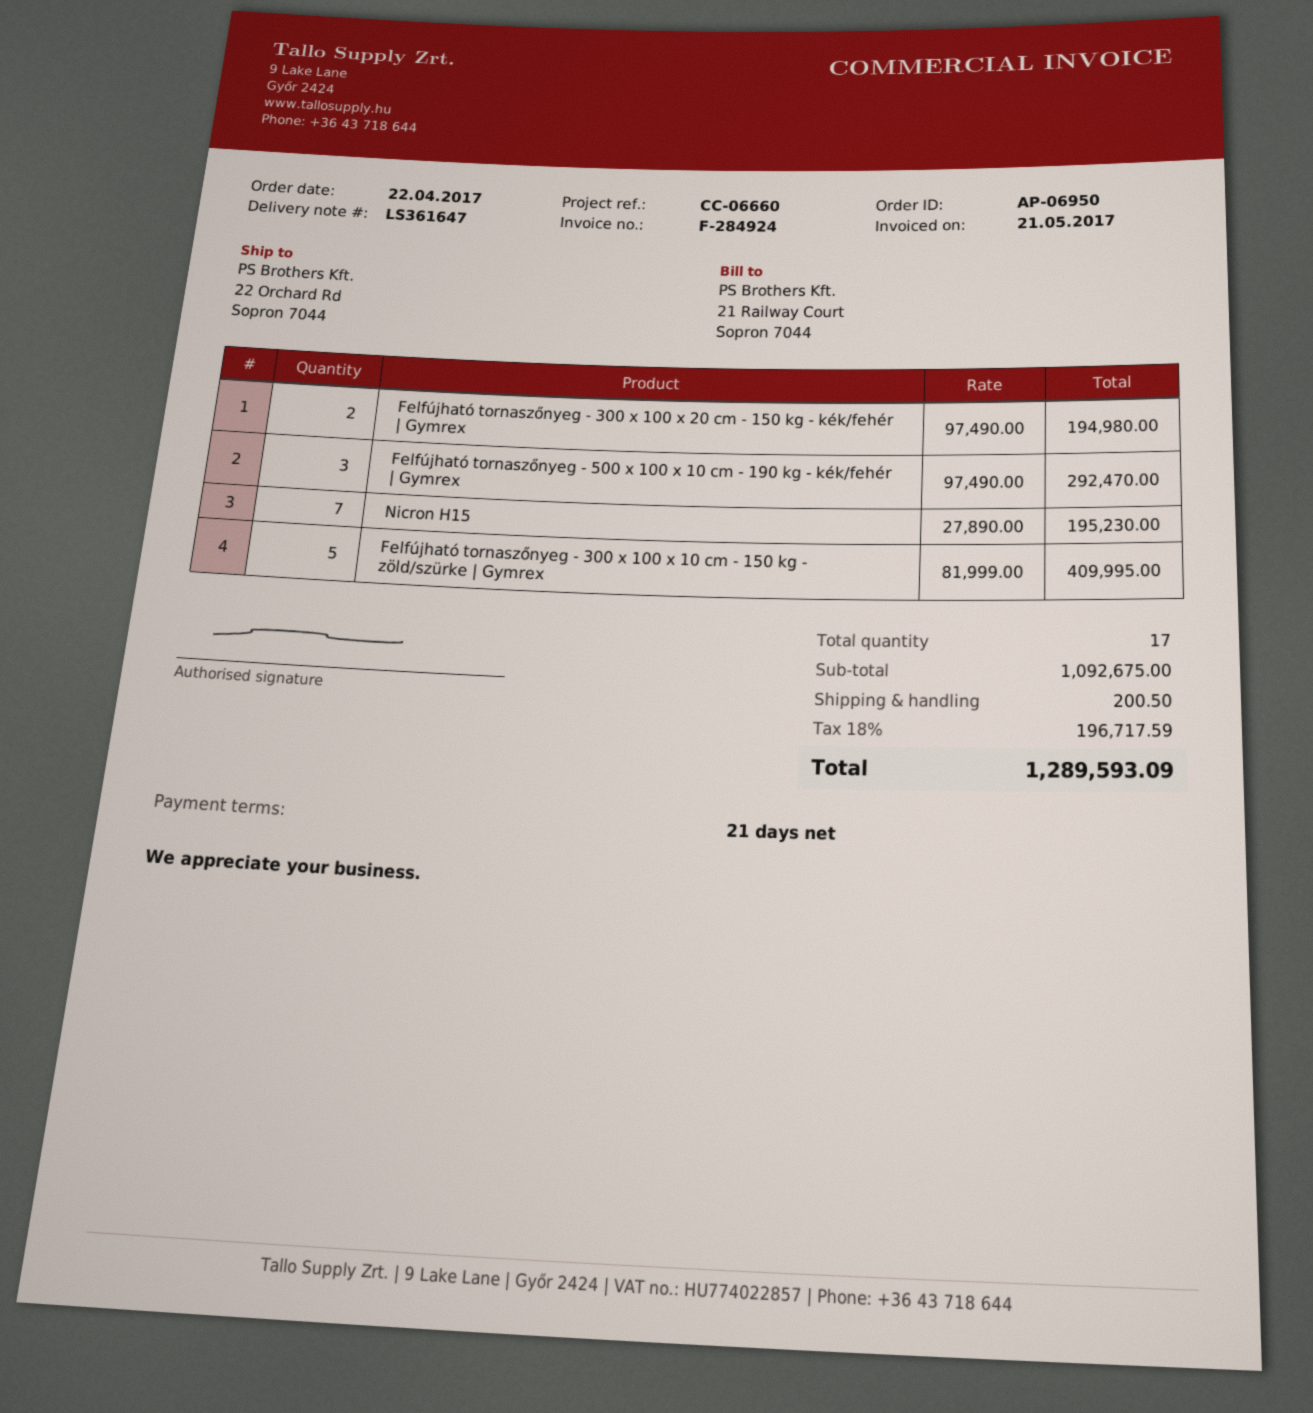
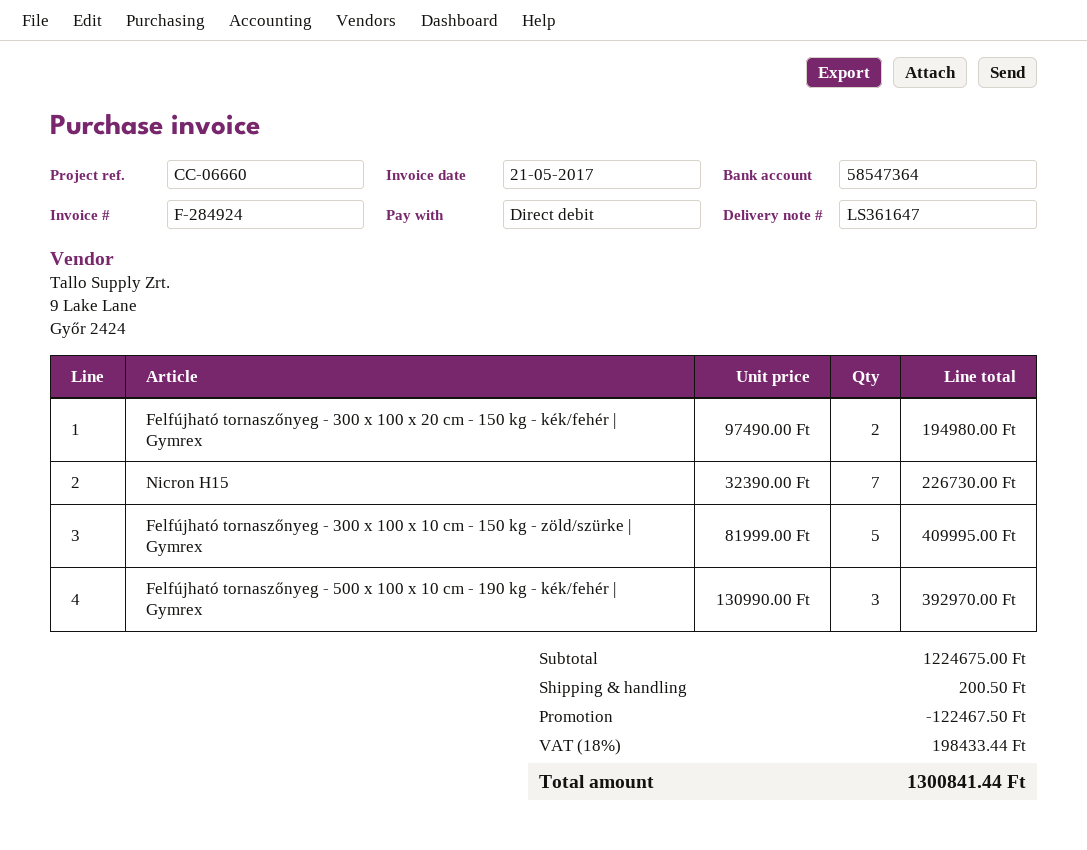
Felfújható tornaszőnyeg - 500 x 100 x 10 cm - 190 kg - kék/fehér | Gymrex: 3 x 97490.00 = 292470.00 -> 3 x 130990.00 = 392970.00
Nicron H15: 7 x 27890.00 = 195230.00 -> 7 x 32390.00 = 226730.00
subtotal: 1092675.00 -> 1224675.00
discount: none -> 122467.50
tax: 18% = 196717.59 -> 18% = 198433.44
total: 1289593.09 -> 1300841.44

